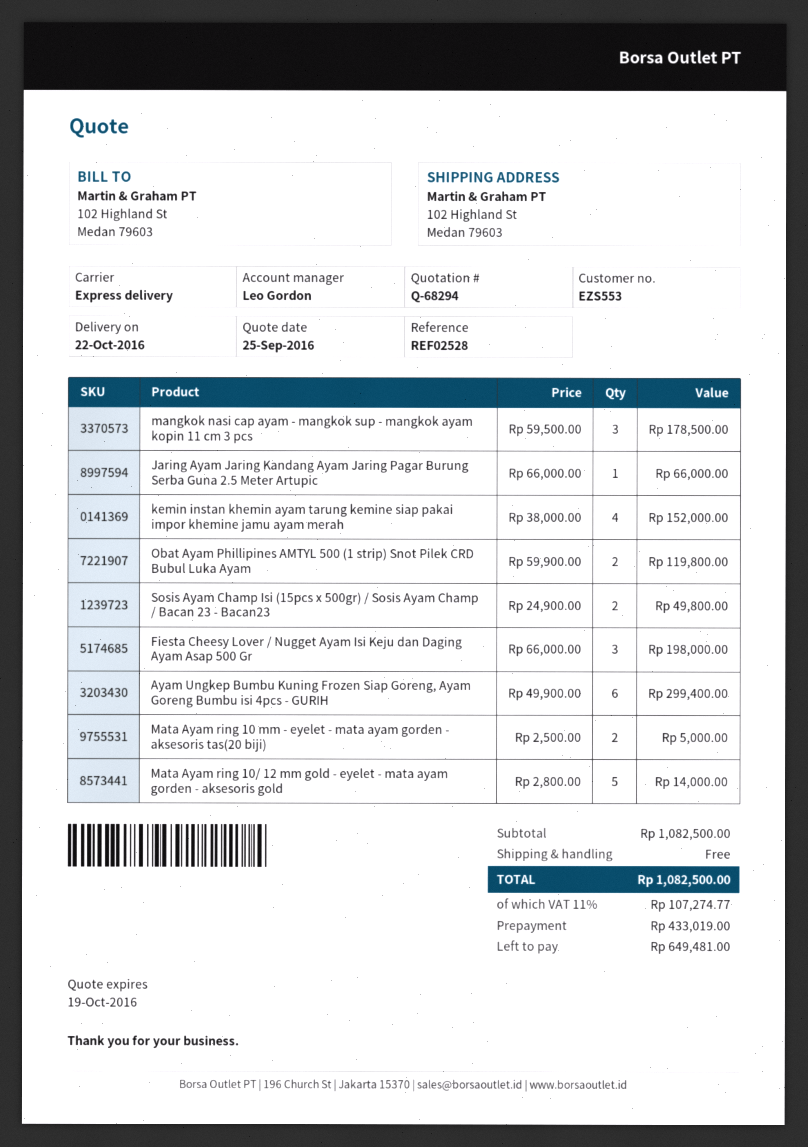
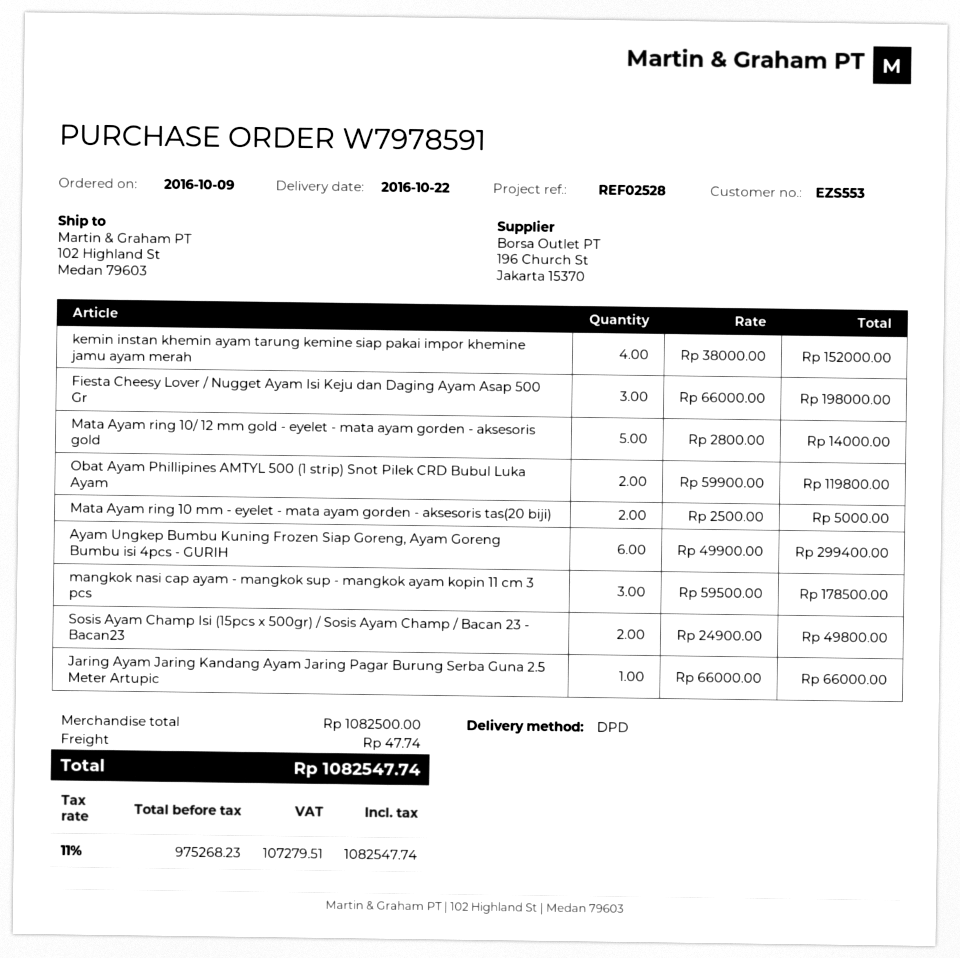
shipping method: express -> DPD
shipping: 0.00 -> 47.74
tax: 11% = 107274.77 -> 11% = 107279.51
total: 1082500.00 -> 1082547.74

